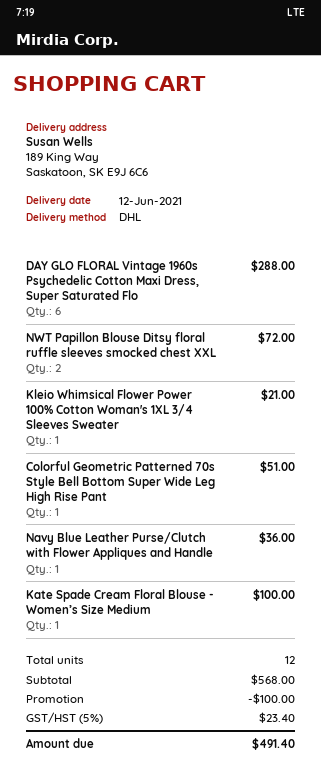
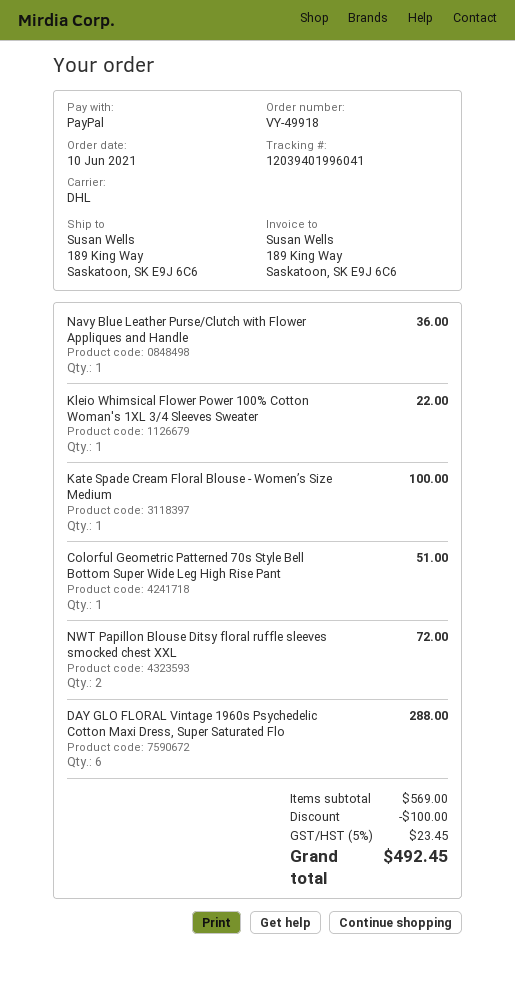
Kleio Whimsical Flower Power 100% Cotton Woman's 1XL 3/4 Sleeves Sweater: 1 for 21.00 -> 1 for 22.00
subtotal: 568.00 -> 569.00
tax: 5% = 23.40 -> 5% = 23.45
total: 491.40 -> 492.45

